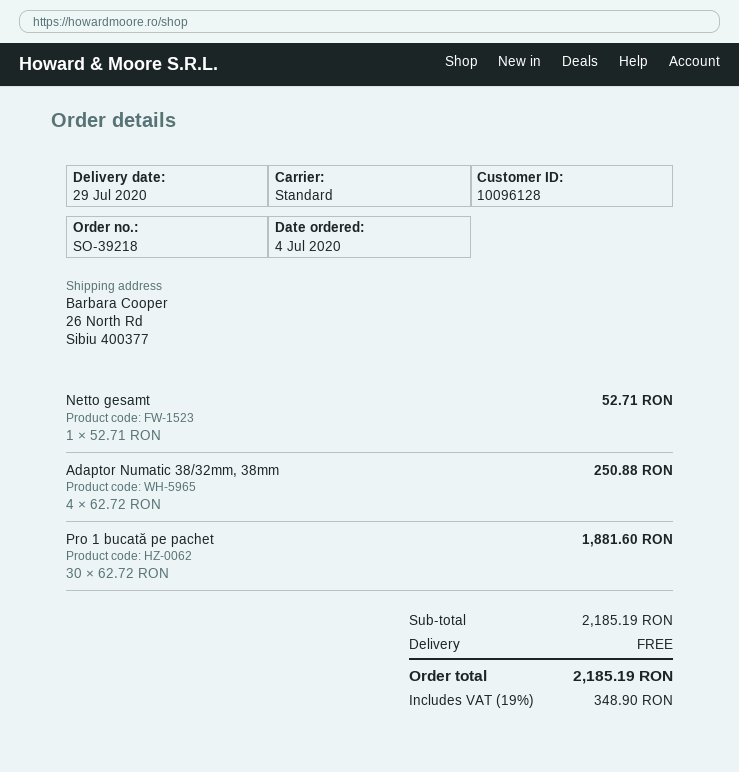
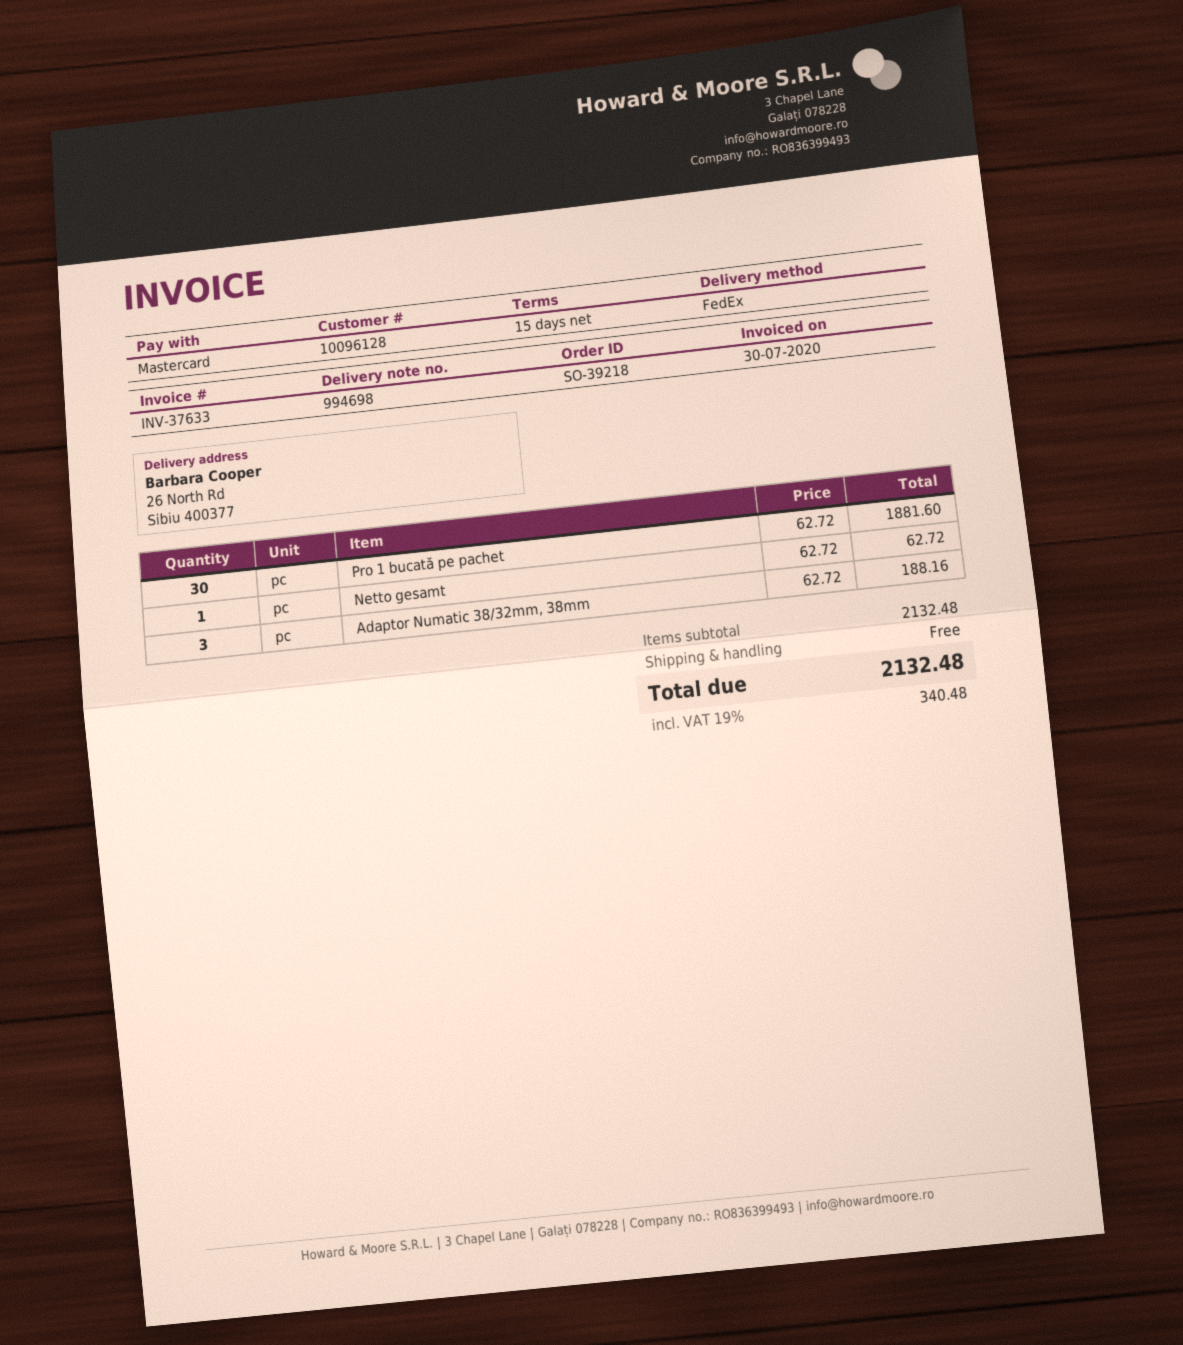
shipping method: standard -> FedEx
Netto gesamt: 1 x 52.71 = 52.71 -> 1 x 62.72 = 62.72
Adaptor Numatic 38/32mm, 38mm: 4 x 62.72 = 250.88 -> 3 x 62.72 = 188.16
subtotal: 2185.19 -> 2132.48
tax: 19% = 348.90 -> 19% = 340.48
total: 2185.19 -> 2132.48

